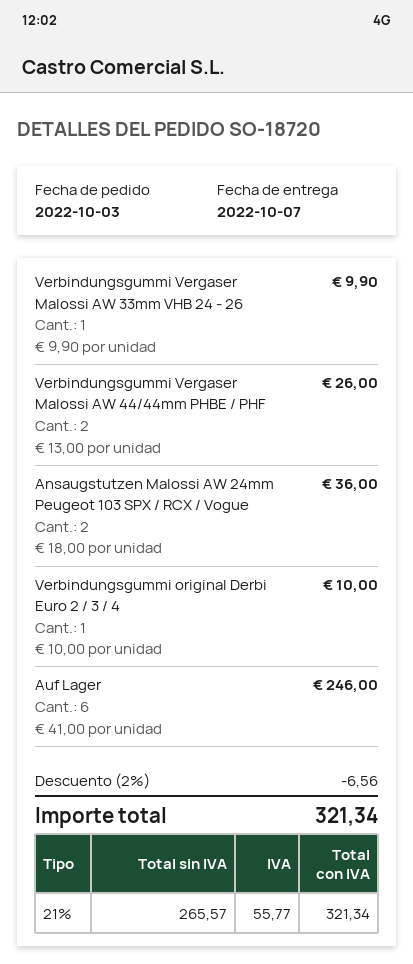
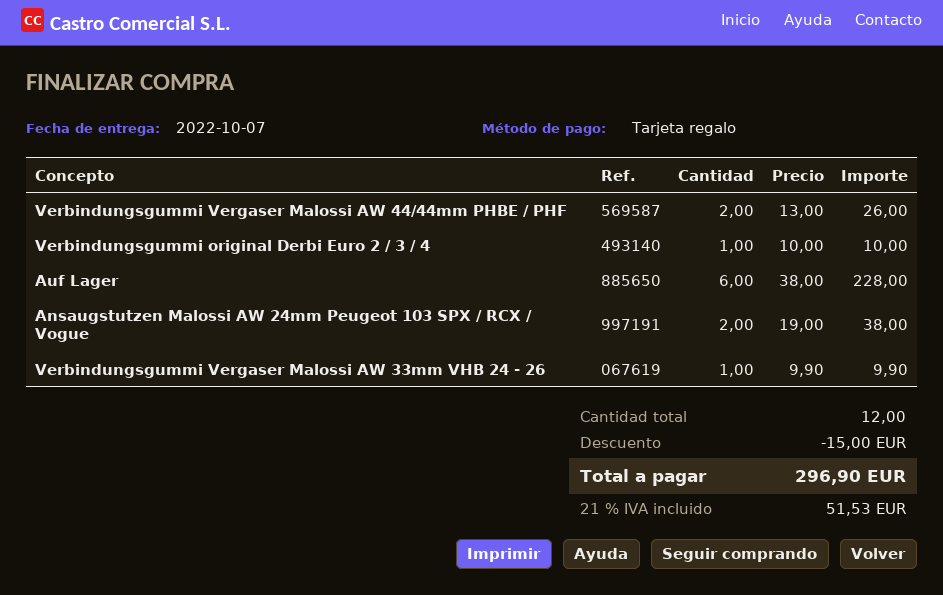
Ansaugstutzen Malossi AW 24mm Peugeot 103 SPX / RCX / Vogue: 2 x 18.00 = 36.00 -> 2 x 19.00 = 38.00
Auf Lager: 6 x 41.00 = 246.00 -> 6 x 38.00 = 228.00
discount: 6.56 -> 15.00
tax: 21% = 55.77 -> 21% = 51.53
total: 321.34 -> 296.90

